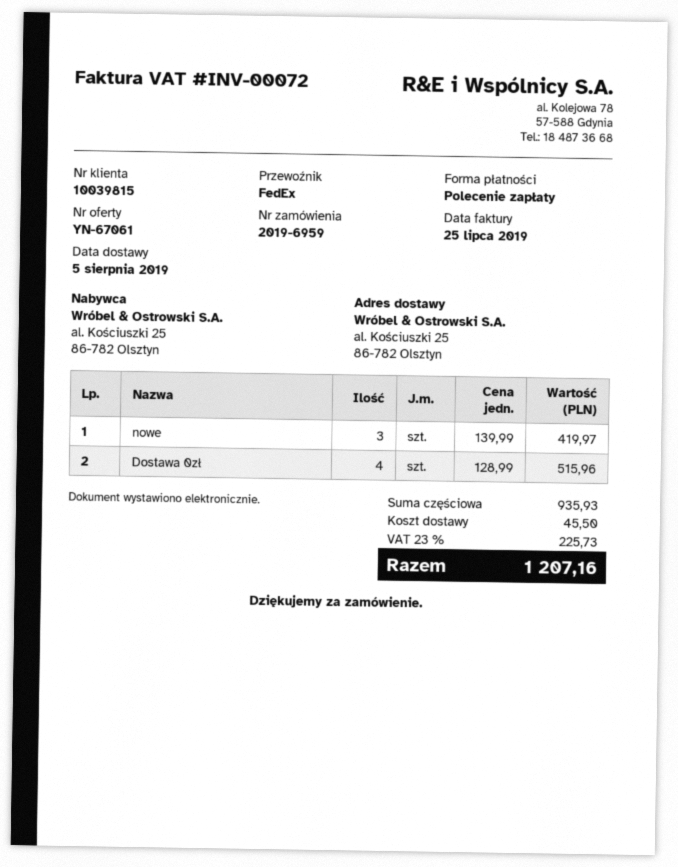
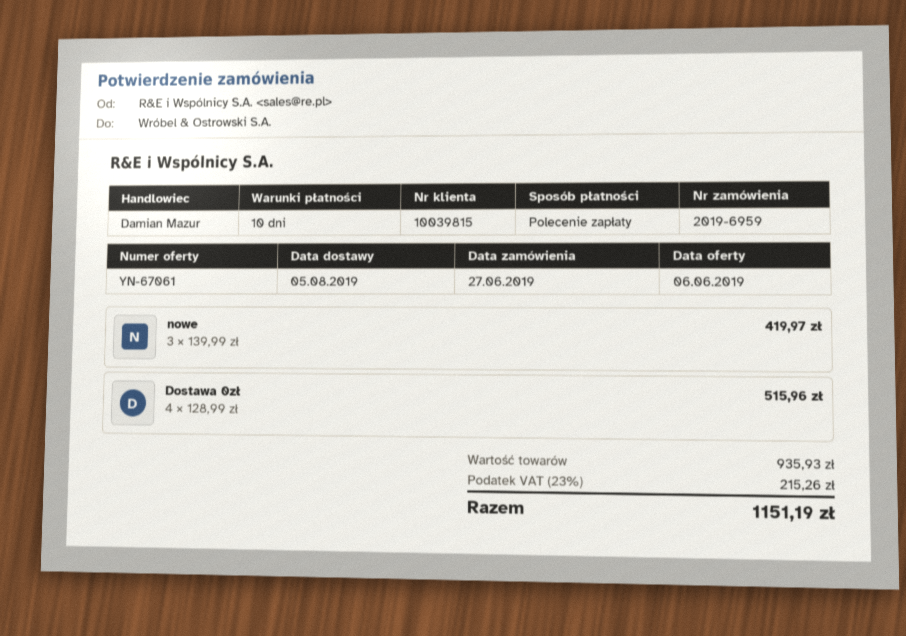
shipping: 45.50 -> none
tax: 23% = 225.73 -> 23% = 215.26
total: 1207.16 -> 1151.19

